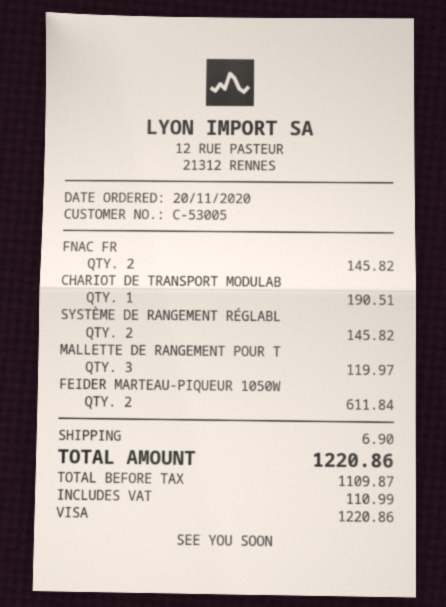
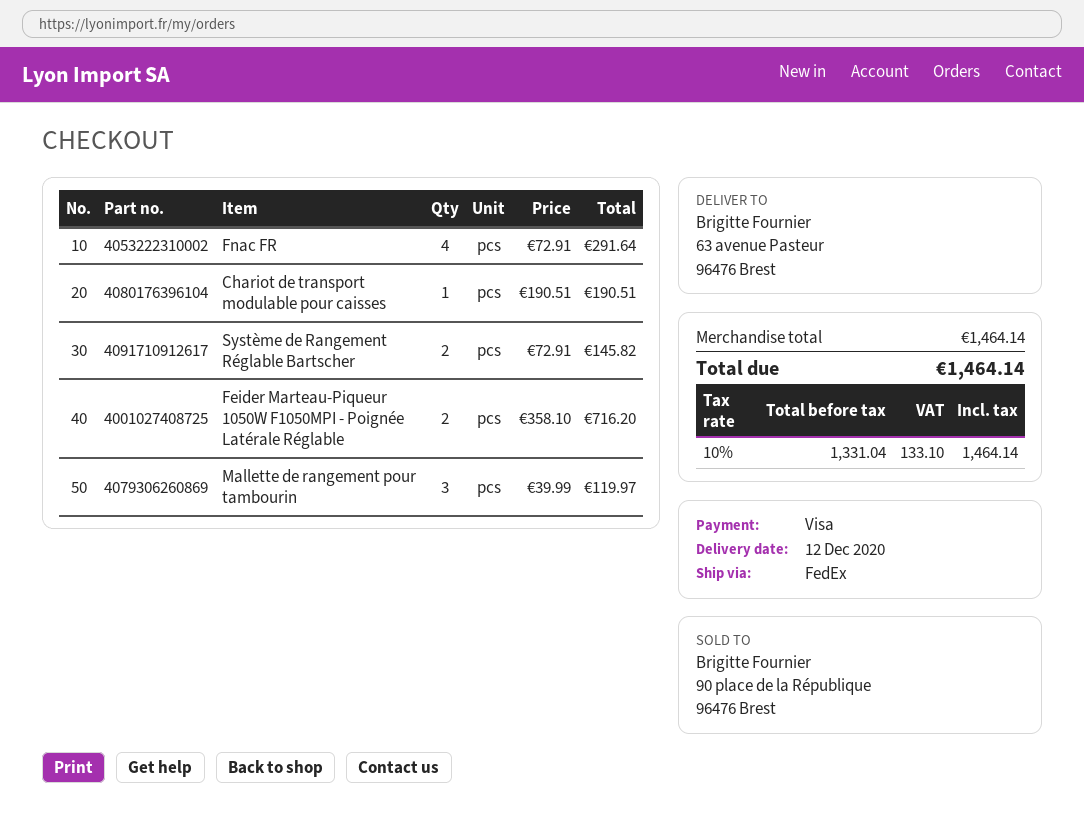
FNAC FR: 2 for 145.82 -> 4 for 291.64
FEIDER MARTEAU-PIQUEUR 1050W: 2 for 611.84 -> 2 for 716.20
shipping: 6.90 -> none
net: 1109.87 -> 1331.04
tax: 110.99 -> 133.10
total: 1220.86 -> 1464.14

